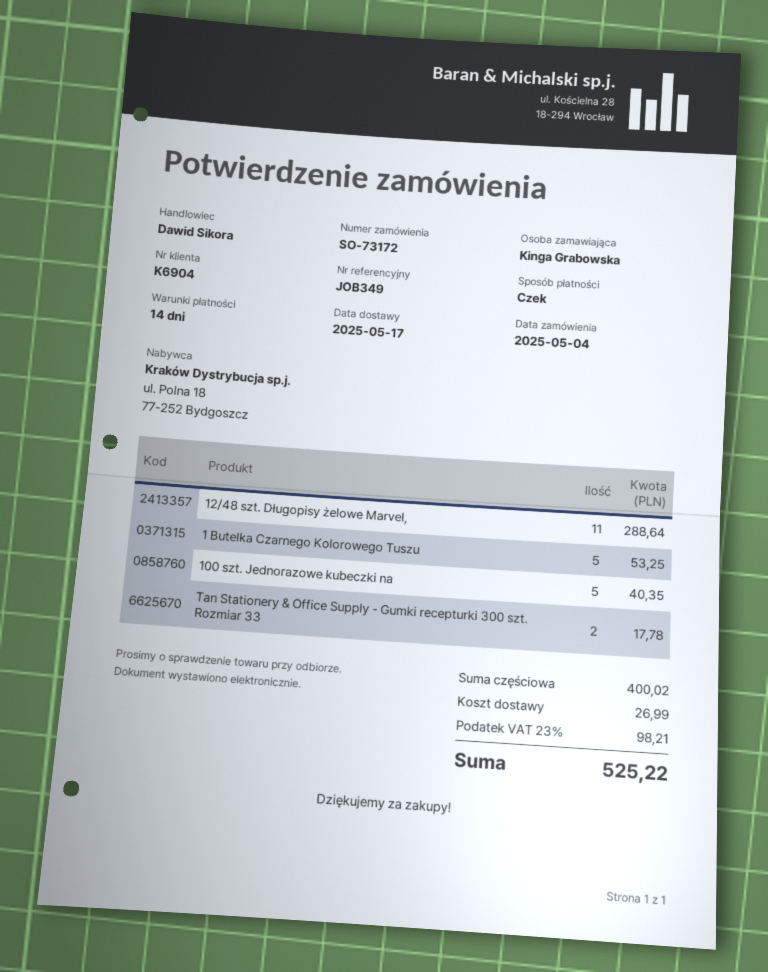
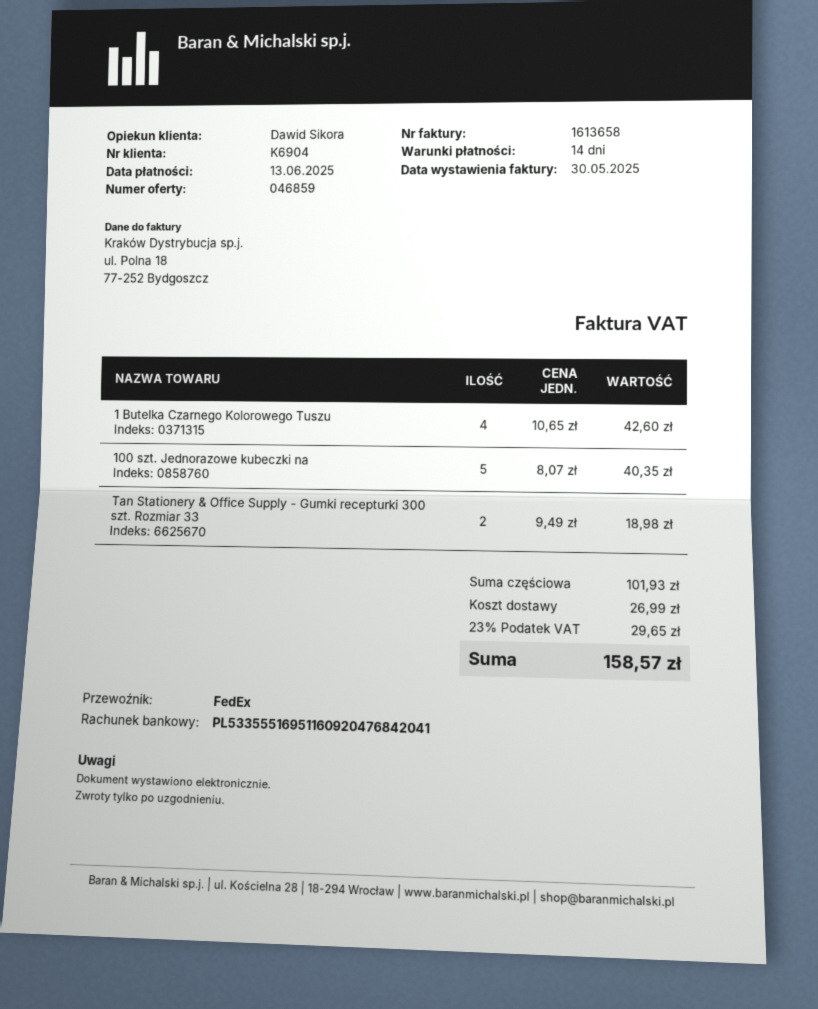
12/48 szt. Długopisy żelowe Marvel,: 11 for 288.64 -> none
1 Butelka Czarnego Kolorowego Tuszu: 5 for 53.25 -> 4 for 42.60
Tan Stationery & Office Supply - Gumki recepturki 300 szt. Rozmiar 33: 2 for 17.78 -> 2 for 18.98
subtotal: 400.02 -> 101.93
tax: 23% = 98.21 -> 23% = 29.65
total: 525.22 -> 158.57

